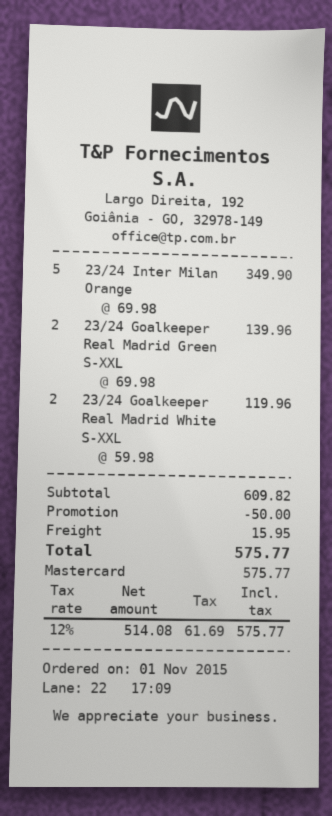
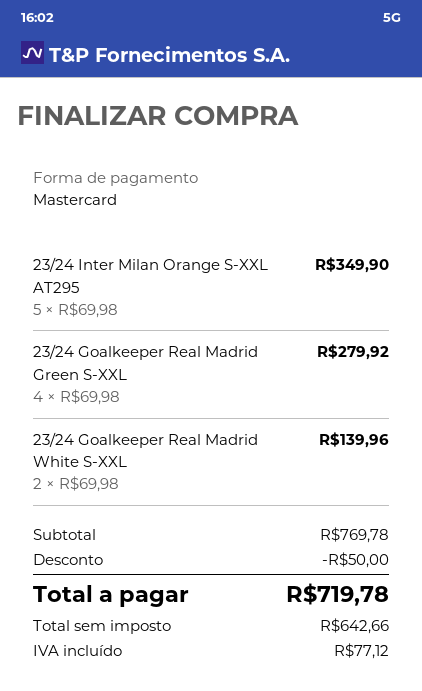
23∕24 Goalkeeper Real Madrid Green S-XXL: 2 x 69.98 = 139.96 -> 4 x 69.98 = 279.92
23∕24 Goalkeeper Real Madrid White S-XXL: 2 x 59.98 = 119.96 -> 2 x 69.98 = 139.96
subtotal: 609.82 -> 769.78
shipping: 15.95 -> none
net: 514.08 -> 642.66
tax: 61.69 -> 77.12
total: 575.77 -> 719.78

